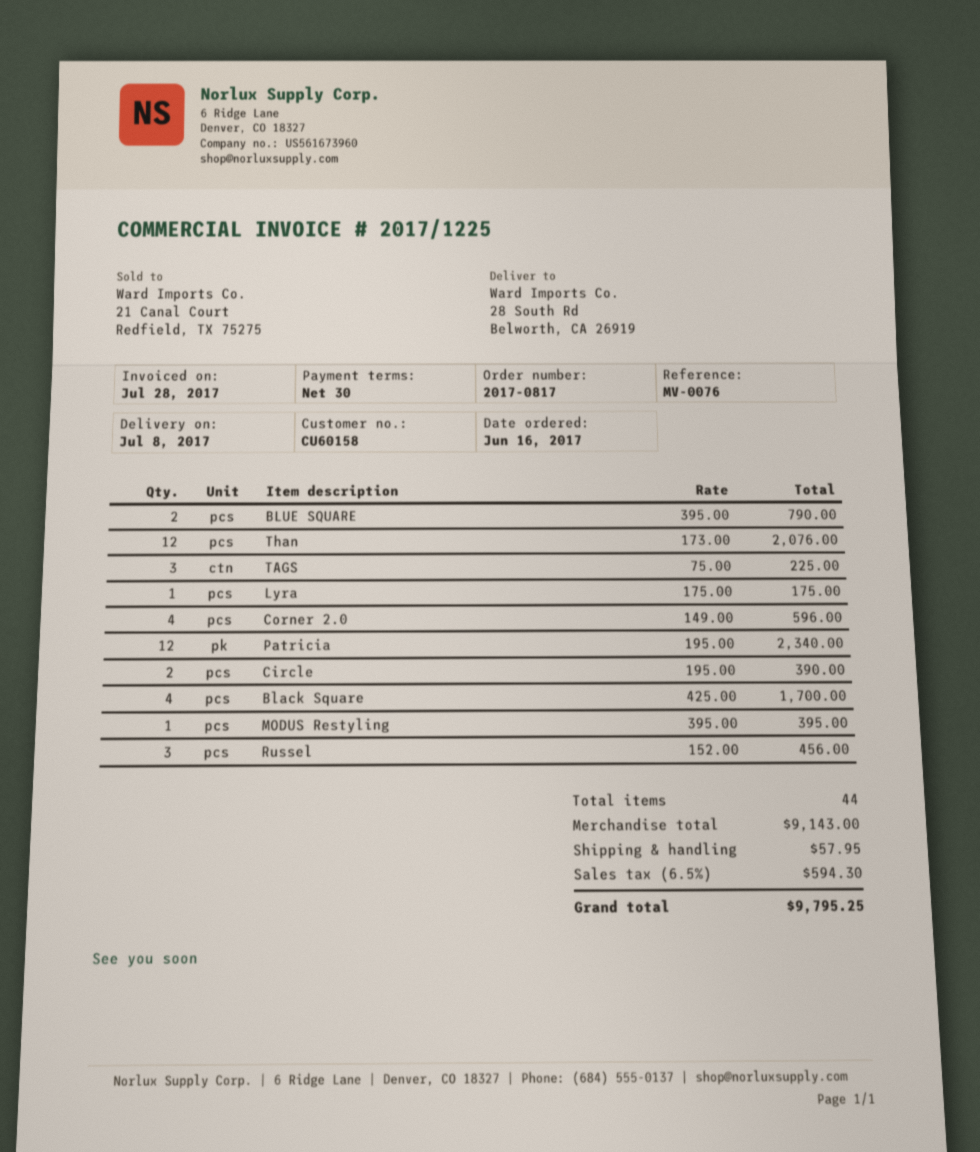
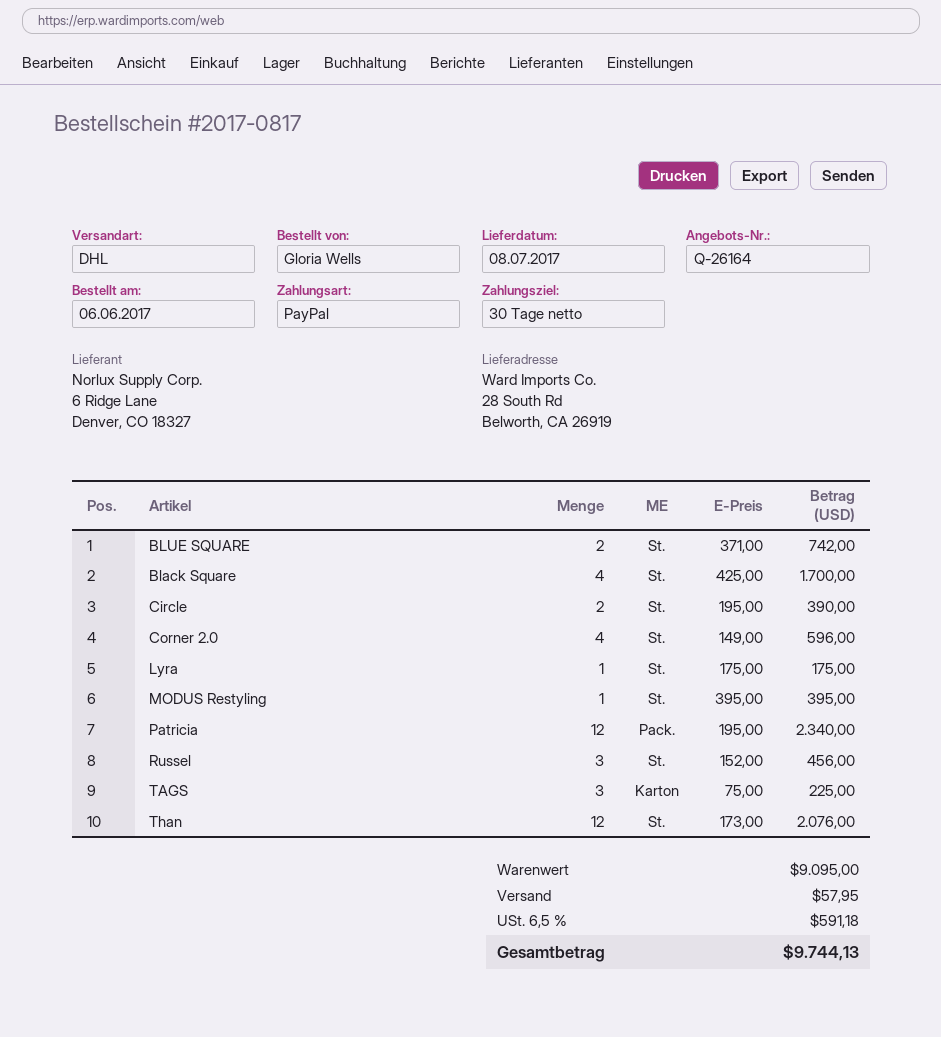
order date: 2017-06-16 -> 2017-06-06
BLUE SQUARE: 2 x 395.00 = 790.00 -> 2 x 371.00 = 742.00
subtotal: 9143.00 -> 9095.00
tax: 6.5% = 594.30 -> 6.5% = 591.18
total: 9795.25 -> 9744.13

